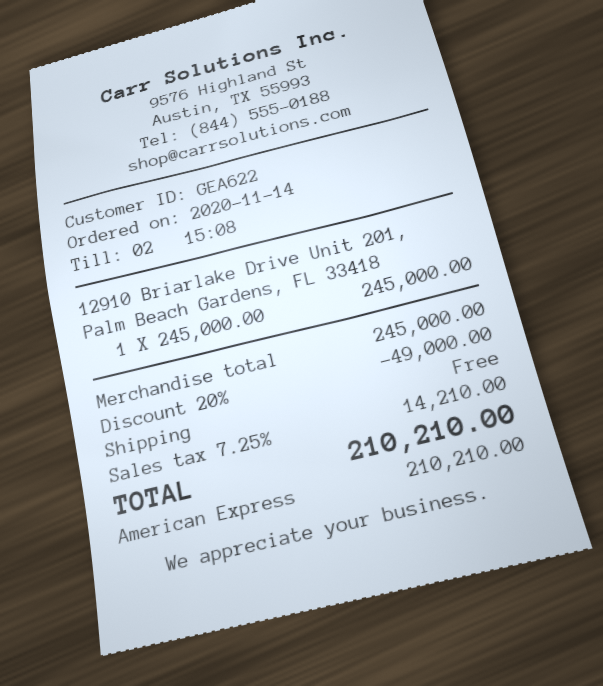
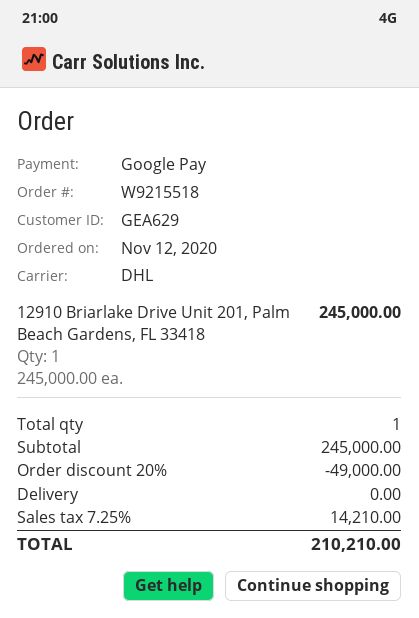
order date: 2020-11-14 -> 2020-11-12
customer number: GEA622 -> GEA629
payment method: American Express -> Google Pay

